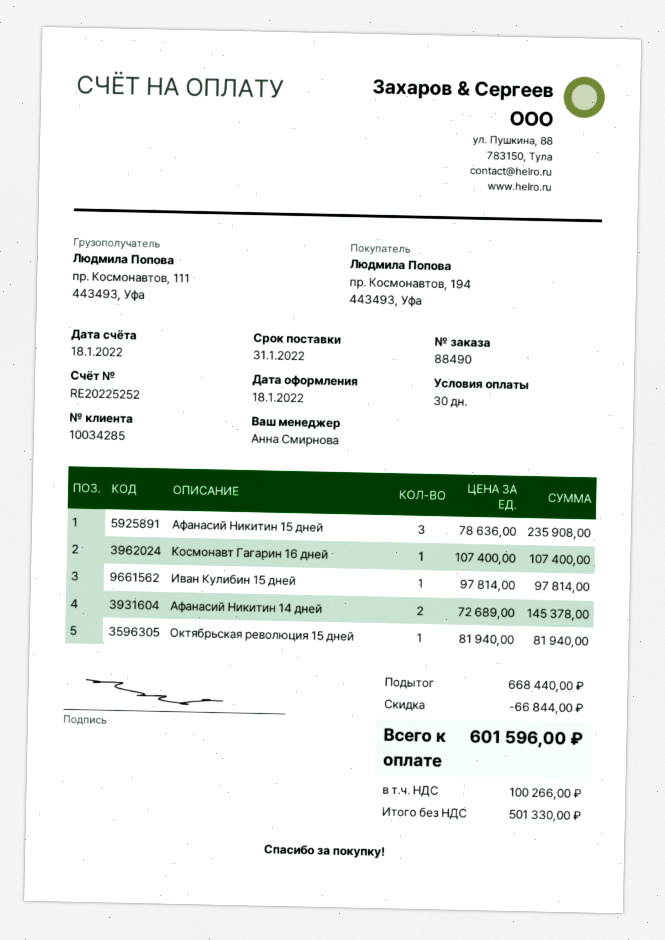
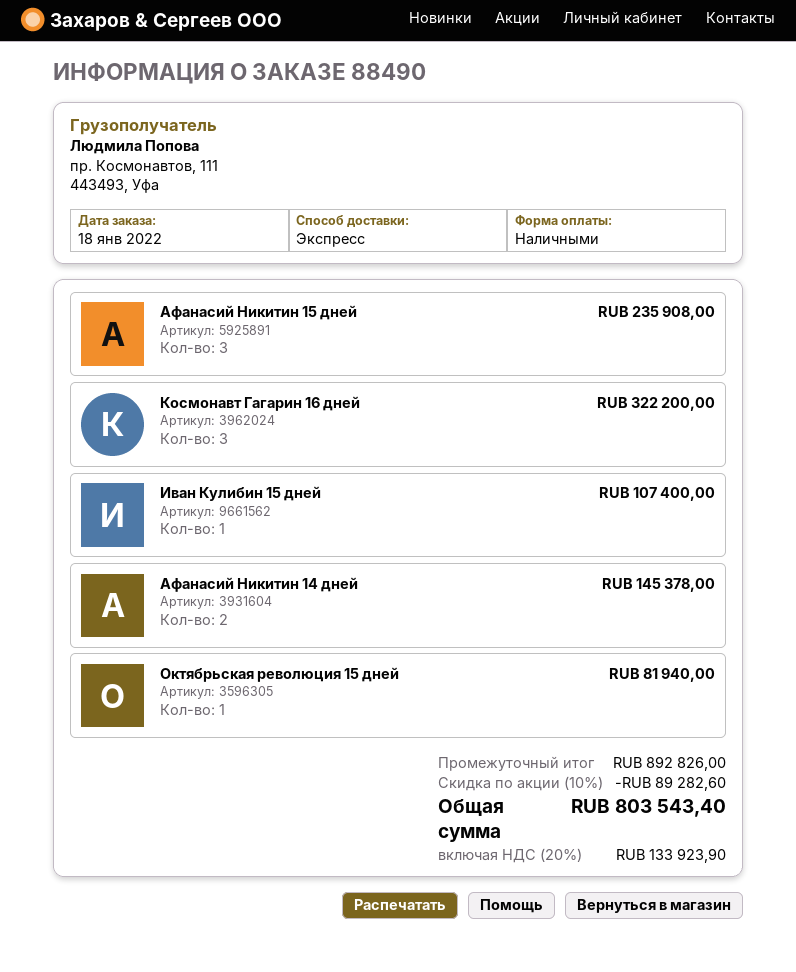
Космонавт Гагарин 16 дней: 1 for 107400.00 -> 3 for 322200.00
Иван Кулибин 15 дней: 1 for 97814.00 -> 1 for 107400.00
subtotal: 668440.00 -> 892826.00
discount: 66844.00 -> 89282.60
tax: 100266.00 -> 133923.90
total: 601596.00 -> 803543.40

